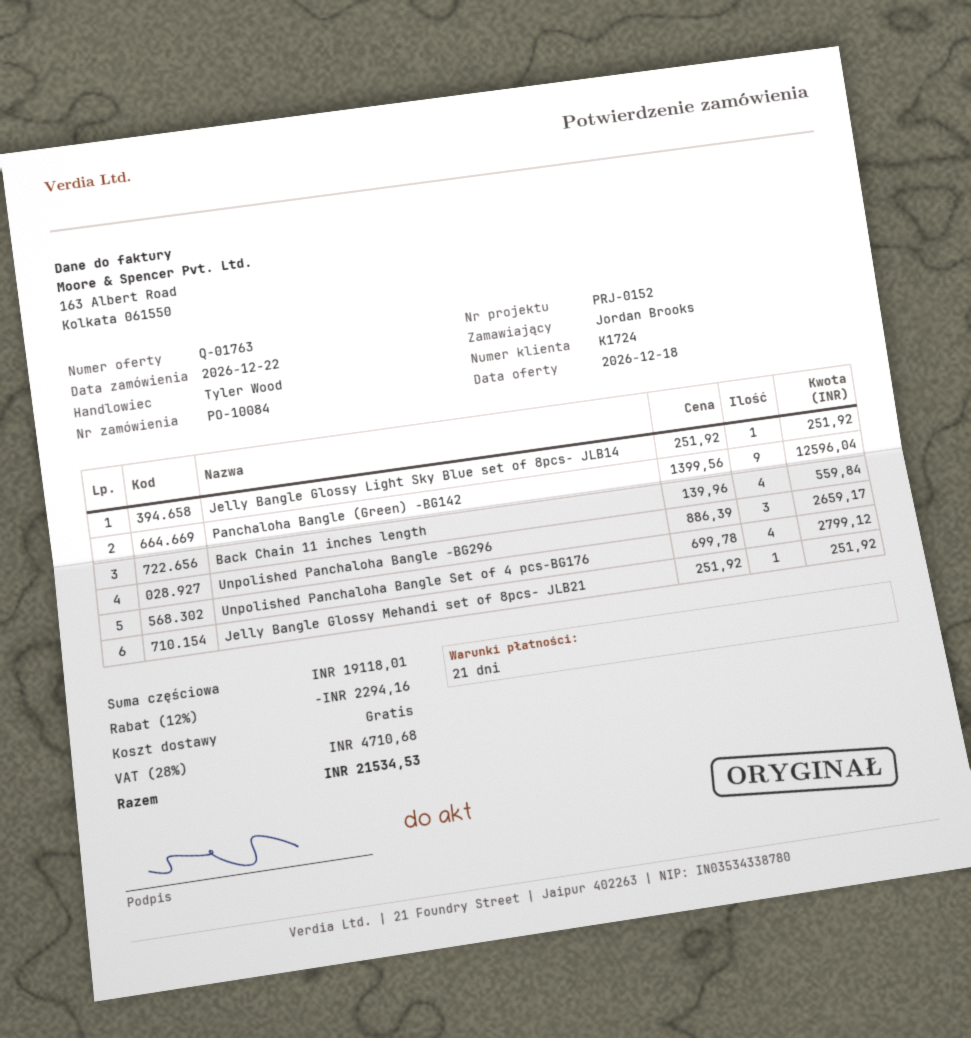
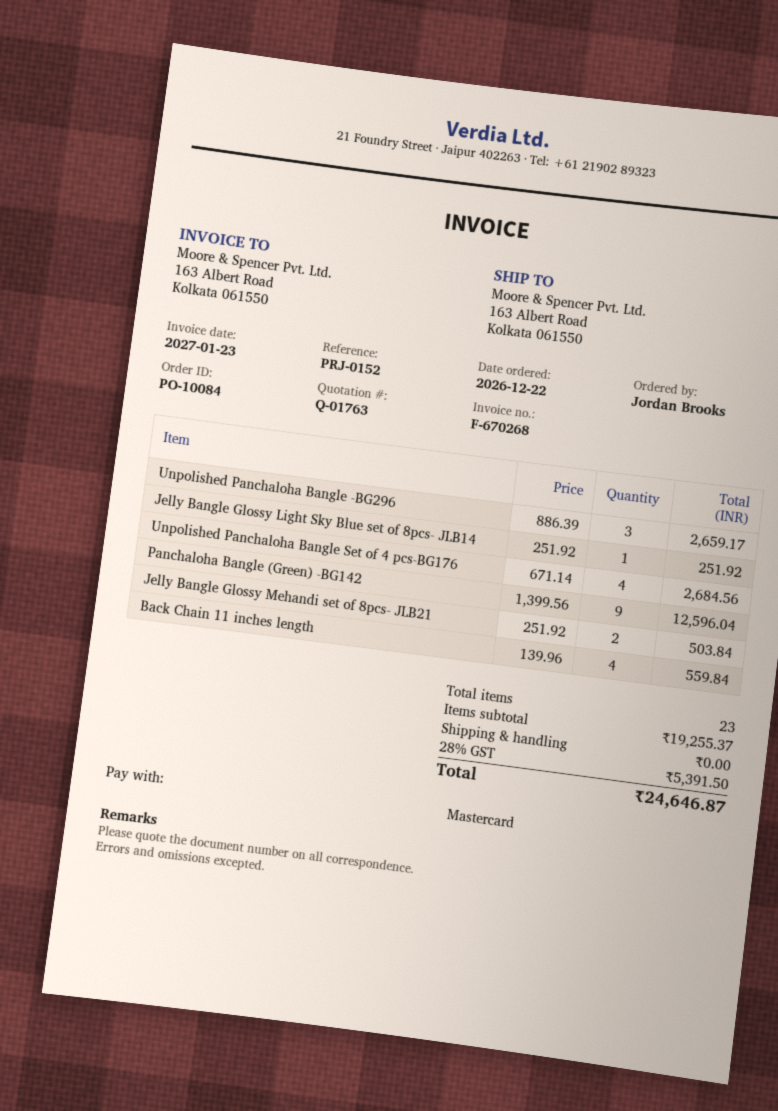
Unpolished Panchaloha Bangle Set of 4 pcs-BG176: 4 x 699.78 = 2799.12 -> 4 x 671.14 = 2684.56
Jelly Bangle Glossy Mehandi set of 8pcs- JLB21: 1 x 251.92 = 251.92 -> 2 x 251.92 = 503.84
subtotal: 19118.01 -> 19255.37
discount: 12% = 2294.16 -> none
tax: 28% = 4710.68 -> 28% = 5391.50
total: 21534.53 -> 24646.87

